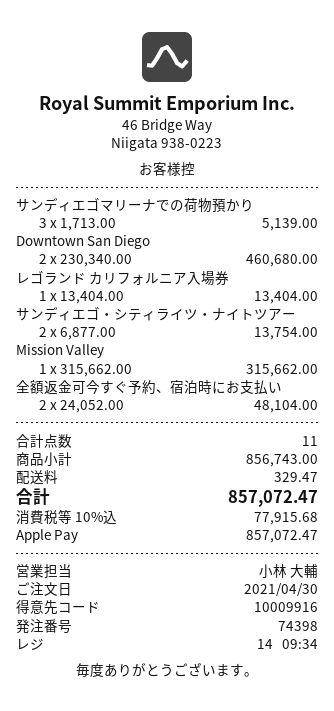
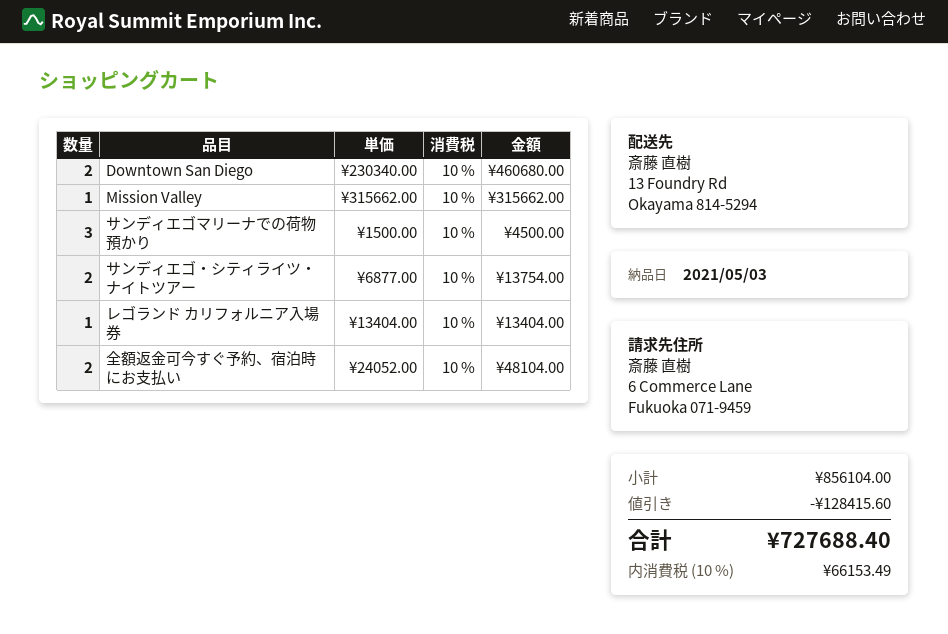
サンディエゴマリーナでの荷物預かり: 3 x 1713.00 = 5139.00 -> 3 x 1500.00 = 4500.00
subtotal: 856743.00 -> 856104.00
discount: none -> 128415.60
shipping: 329.47 -> none
tax: 10% = 77915.68 -> 10% = 66153.49
total: 857072.47 -> 727688.40

